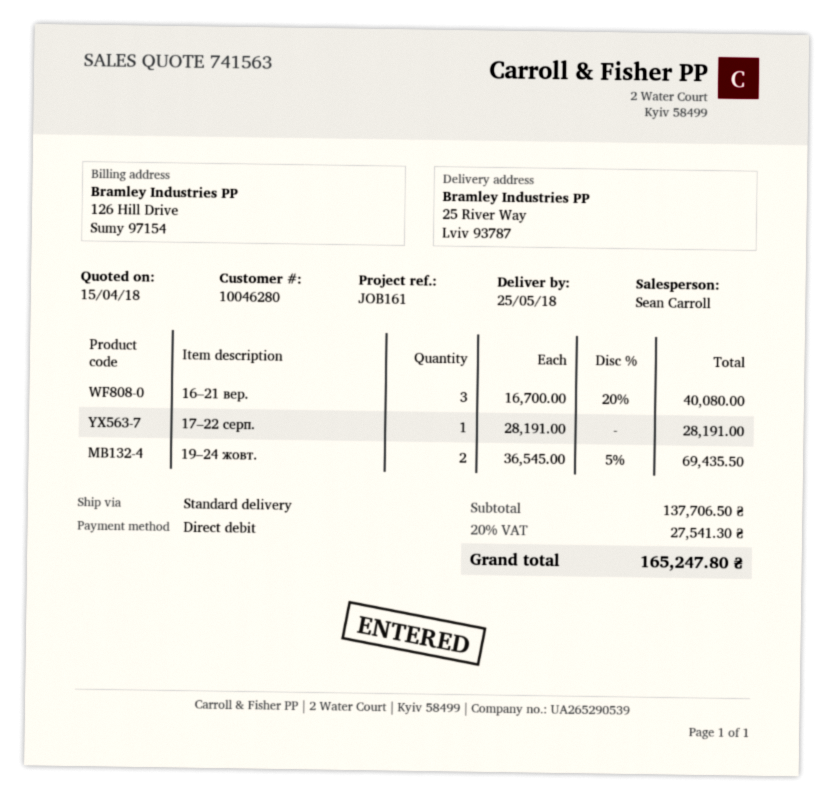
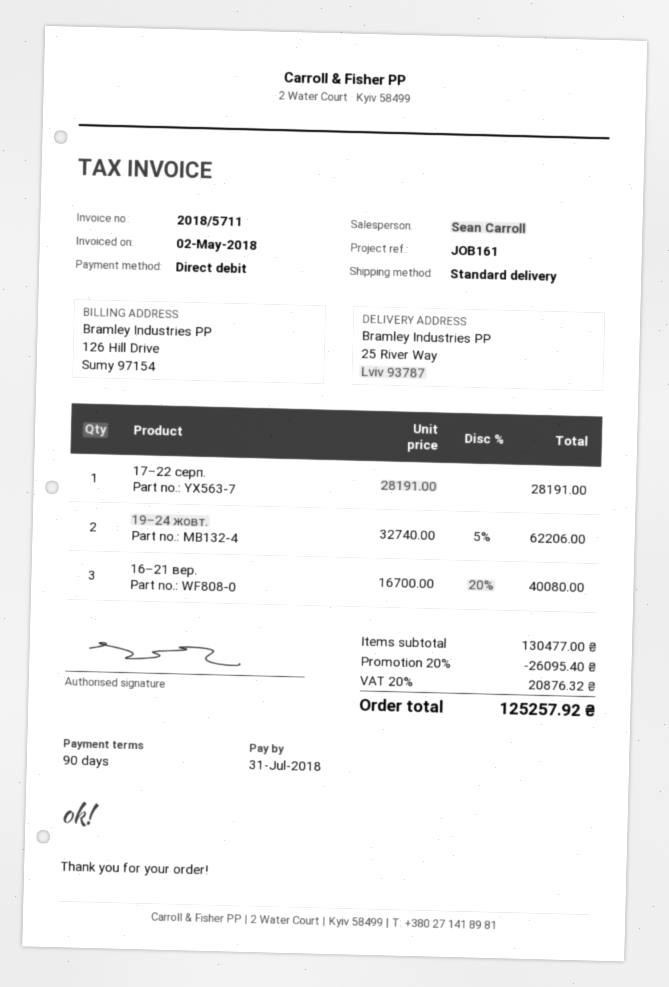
19–24 жовт.: 2 x 36545.00 - 5% = 69435.50 -> 2 x 32740.00 - 5% = 62206.00
subtotal: 137706.50 -> 130477.00
discount: none -> 20% = 26095.40
tax: 20% = 27541.30 -> 20% = 20876.32
total: 165247.80 -> 125257.92

